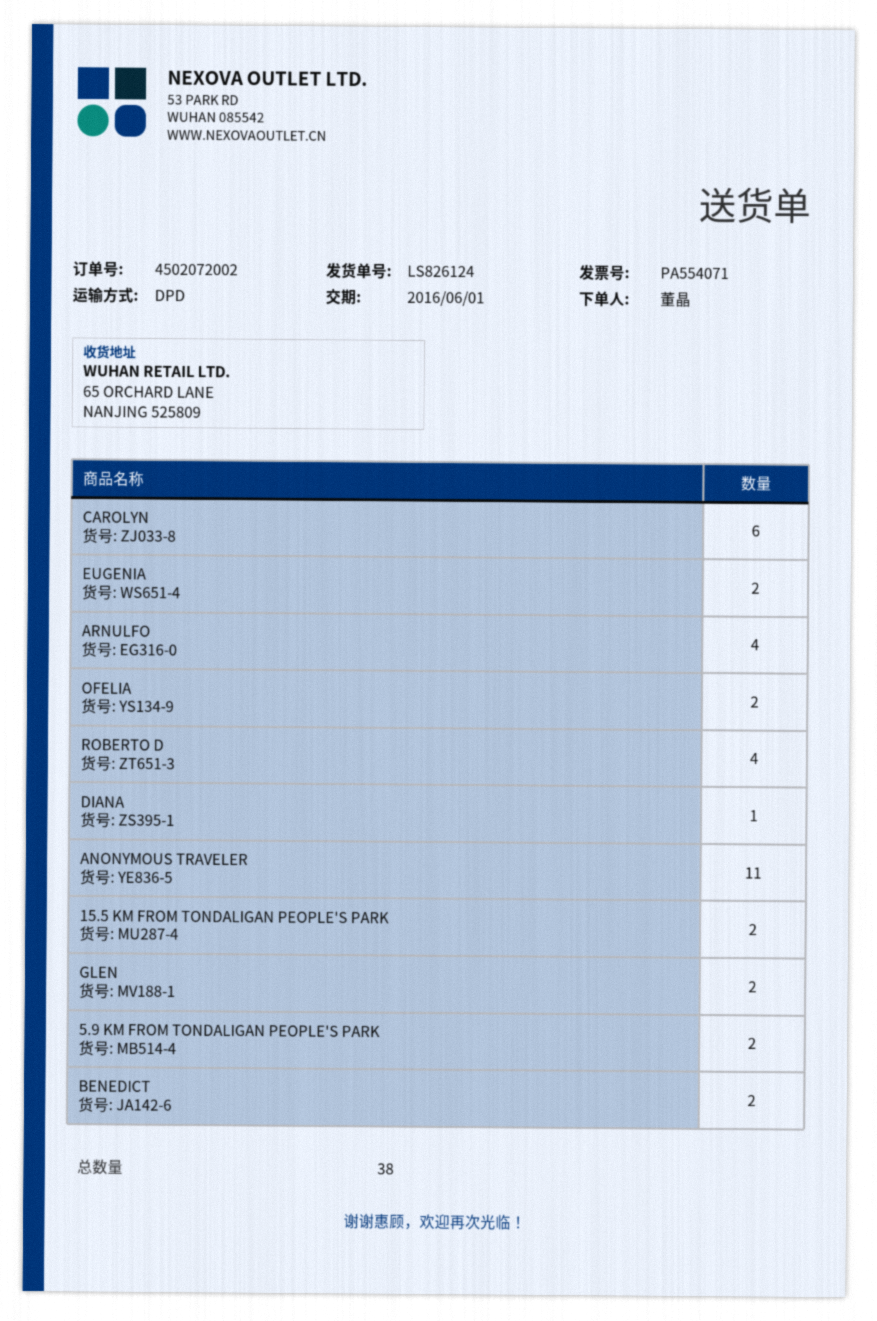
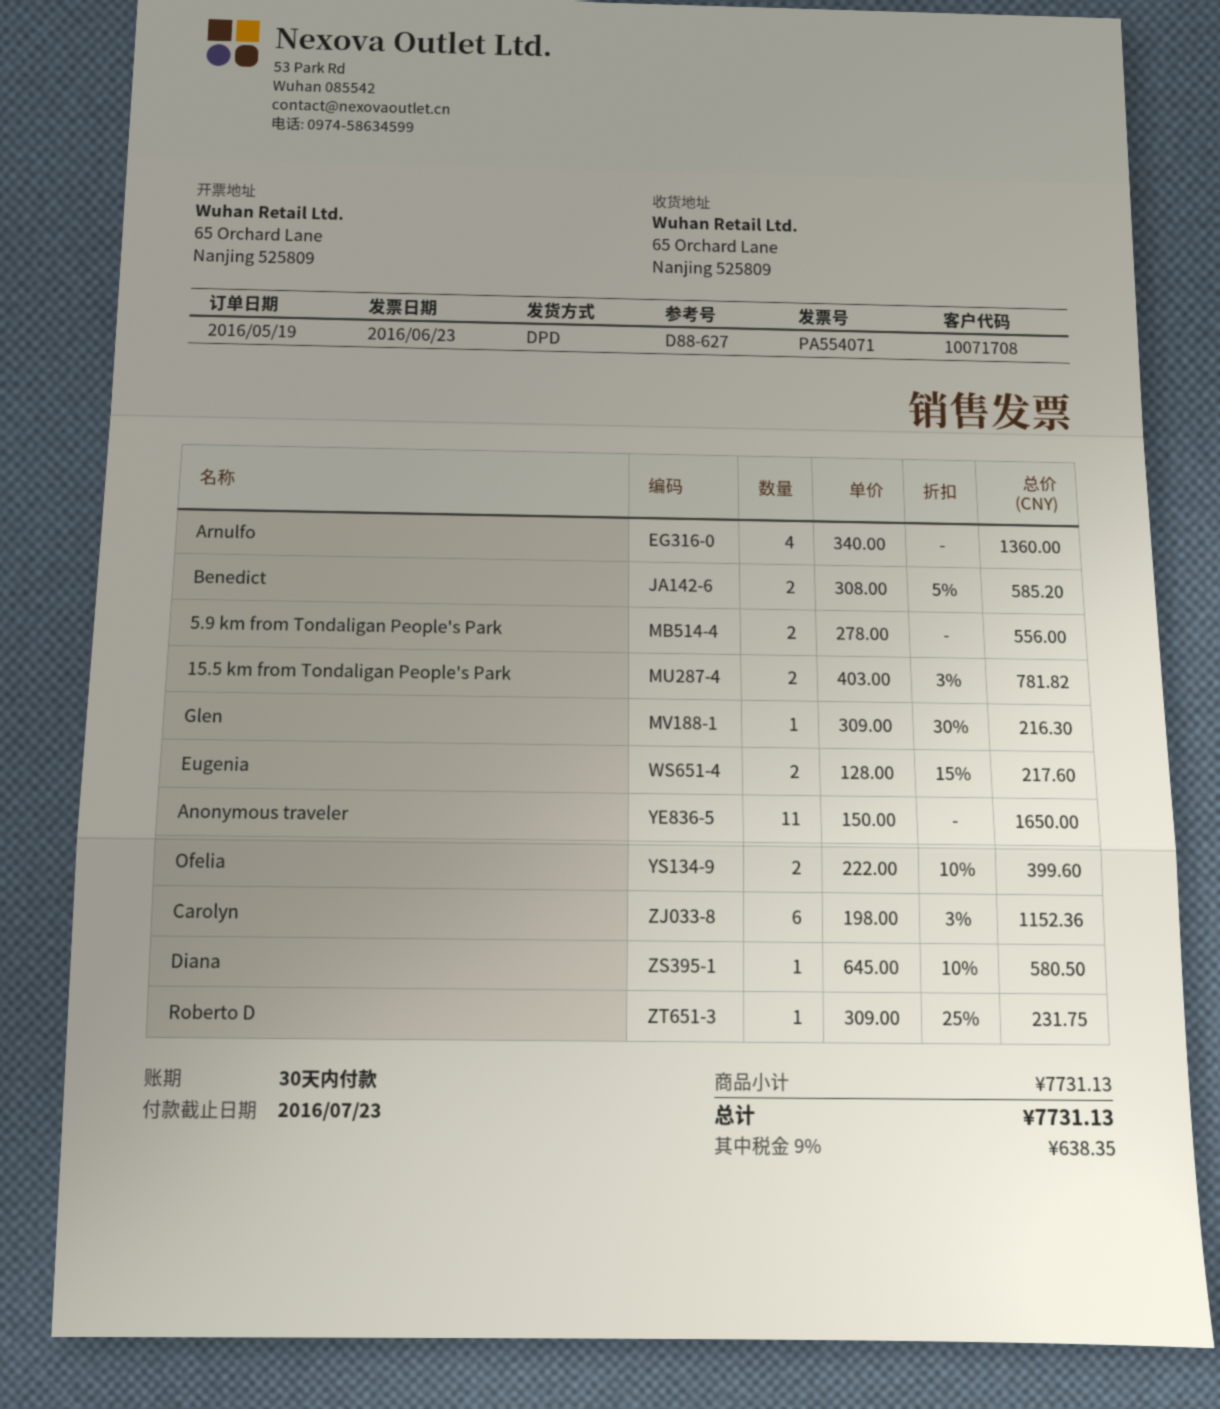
ROBERTO D: 4 -> 1
GLEN: 2 -> 1

